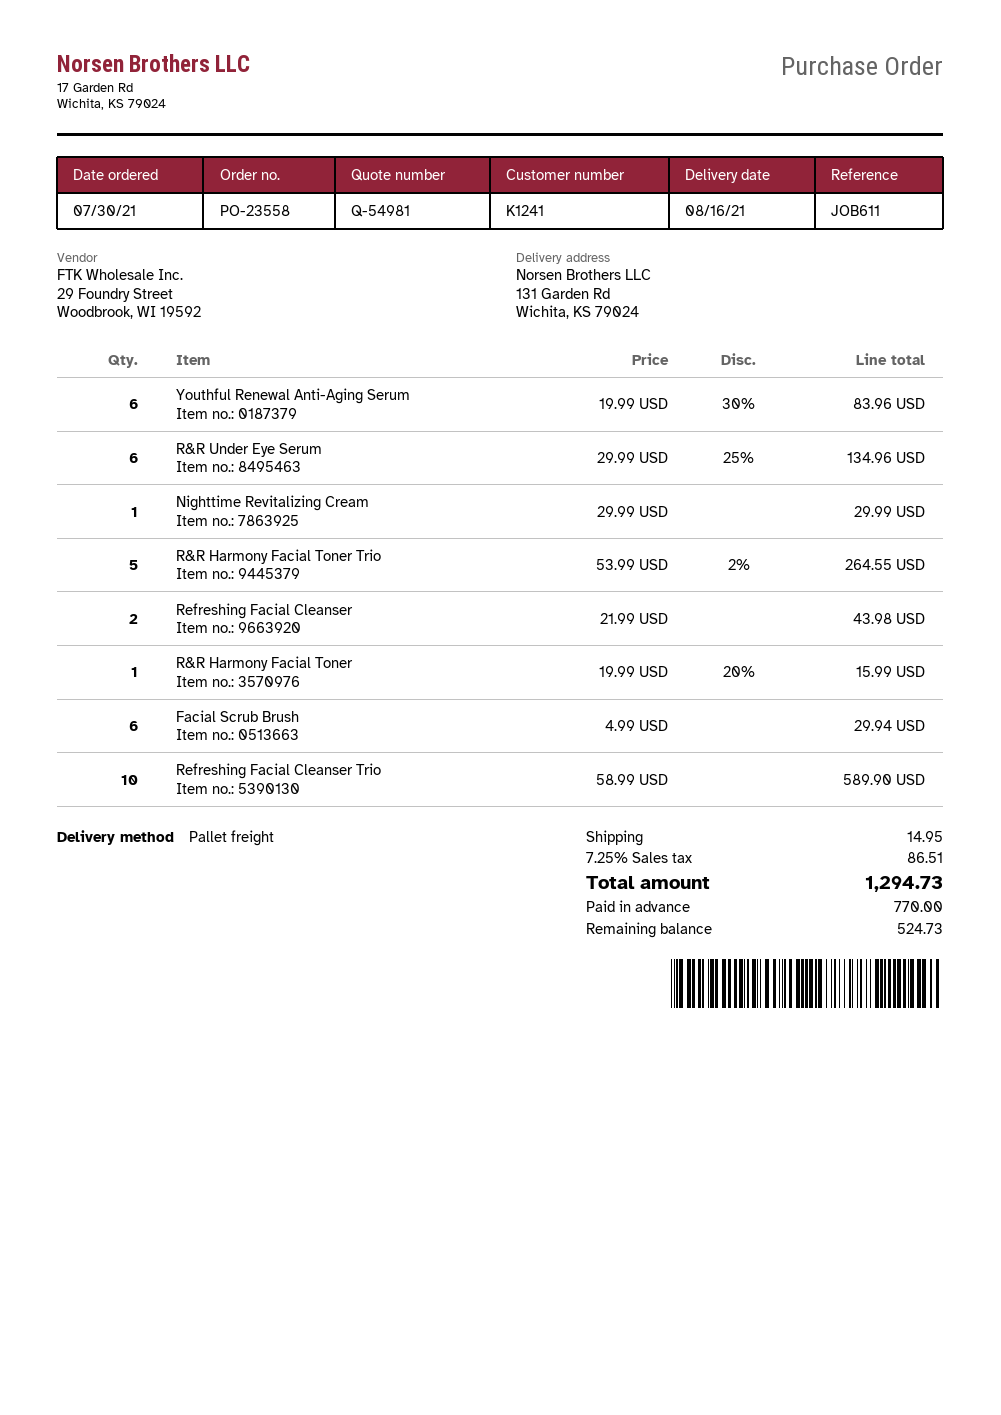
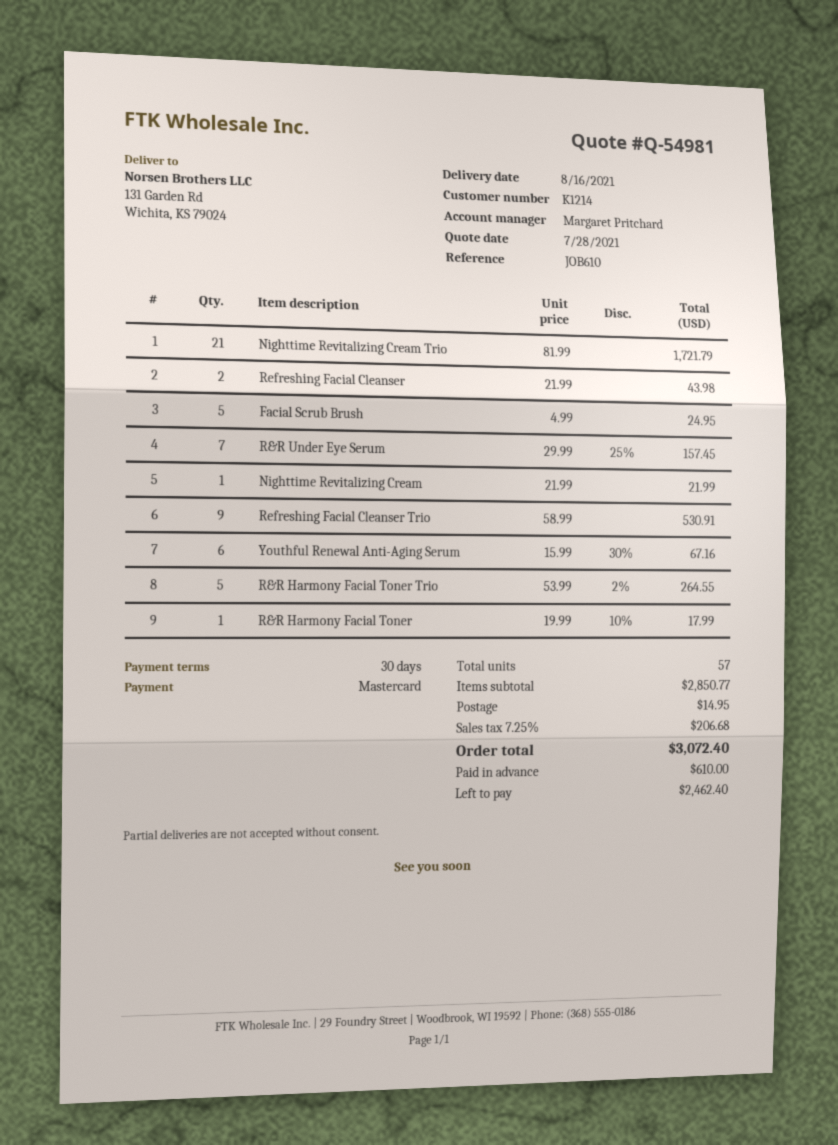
customer number: K1241 -> K1214
reference: JOB611 -> JOB610
Youthful Renewal Anti-Aging Serum: 6 x 19.99 - 30% = 83.96 -> 6 x 15.99 - 30% = 67.16
R&R Under Eye Serum: 6 x 29.99 - 25% = 134.96 -> 7 x 29.99 - 25% = 157.45
Nighttime Revitalizing Cream: 1 x 29.99 = 29.99 -> 1 x 21.99 = 21.99
R&R Harmony Facial Toner: 1 x 19.99 - 20% = 15.99 -> 1 x 19.99 - 10% = 17.99
Facial Scrub Brush: 6 x 4.99 = 29.94 -> 5 x 4.99 = 24.95
Refreshing Facial Cleanser Trio: 10 x 58.99 = 589.90 -> 9 x 58.99 = 530.91
Nighttime Revitalizing Cream Trio: none -> 21 x 81.99 = 1721.79
tax: 7.25% = 86.51 -> 7.25% = 206.68
total: 1294.73 -> 3072.40
deposit: 770.00 -> 610.00
balance: 524.73 -> 2462.40

